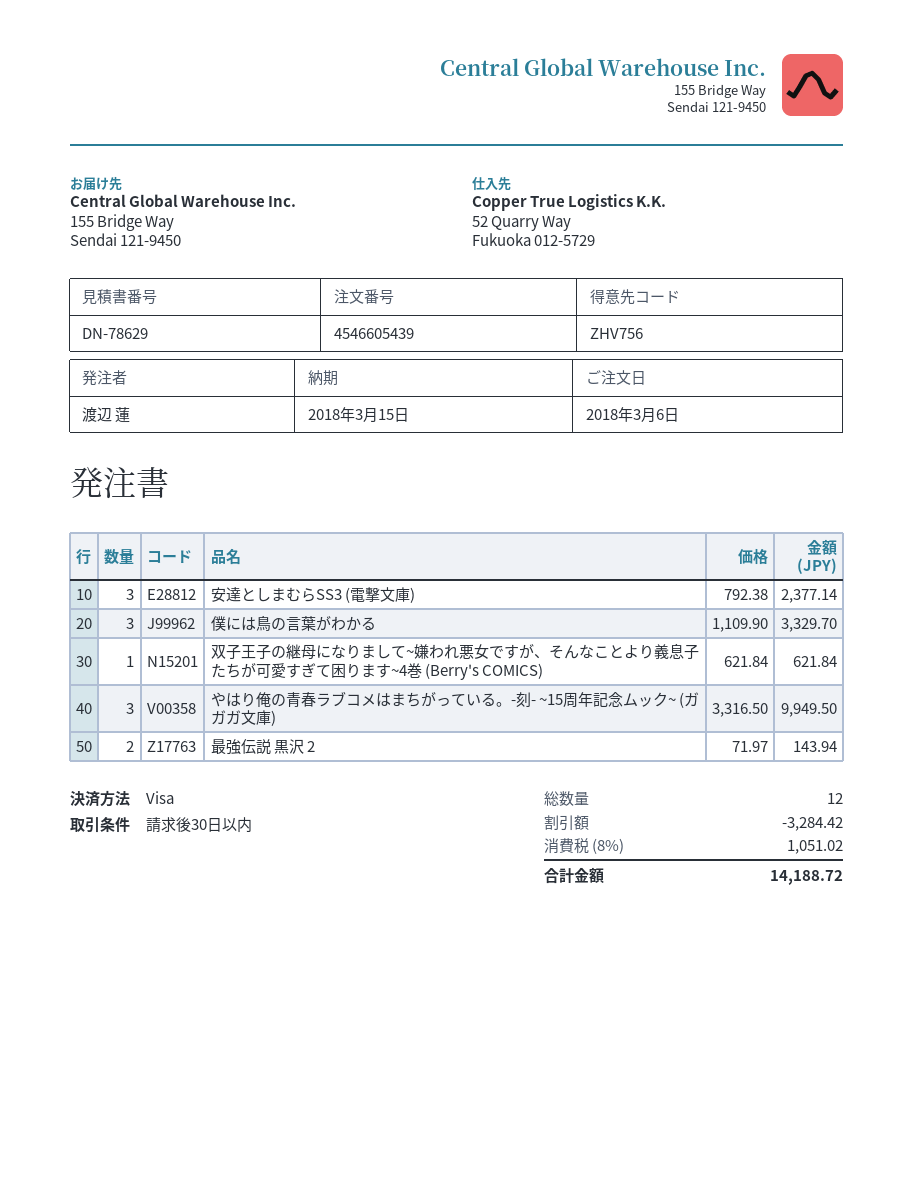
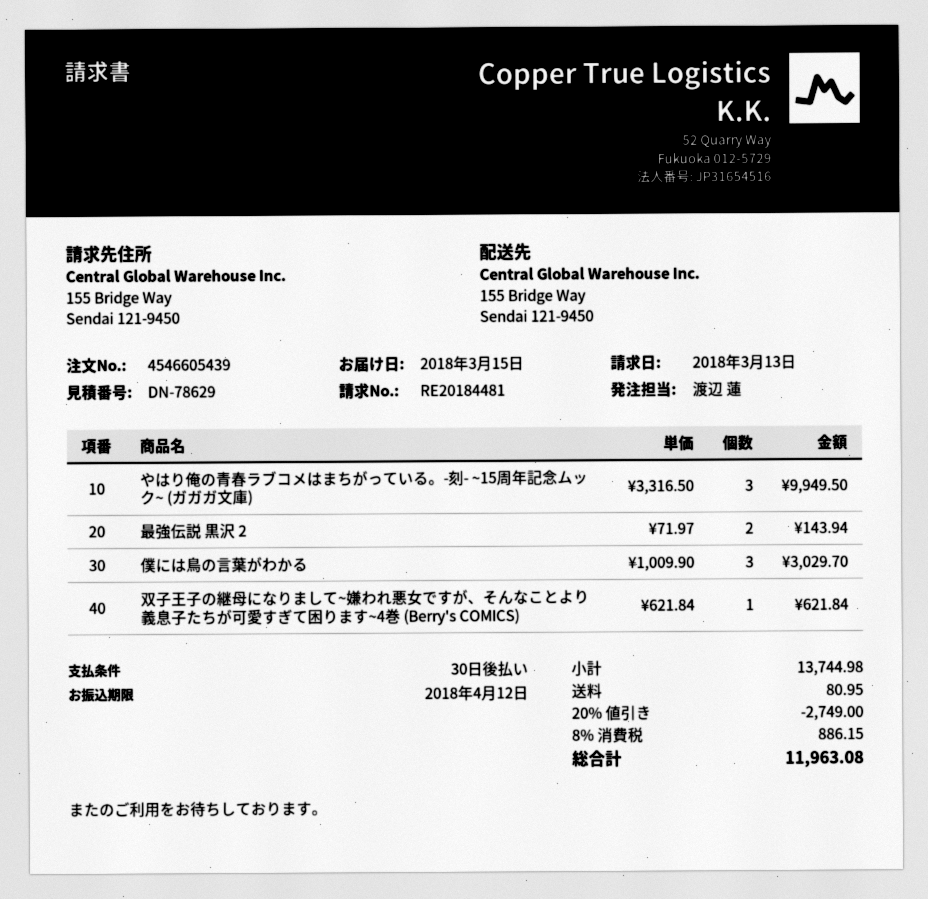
安達としまむらSS3 (電撃文庫): 3 x 792.38 = 2377.14 -> none
僕には鳥の言葉がわかる: 3 x 1109.90 = 3329.70 -> 3 x 1009.90 = 3029.70
discount: 3284.42 -> 2749.00
shipping: none -> 80.95
tax: 8% = 1051.02 -> 8% = 886.15
total: 14188.72 -> 11963.08

